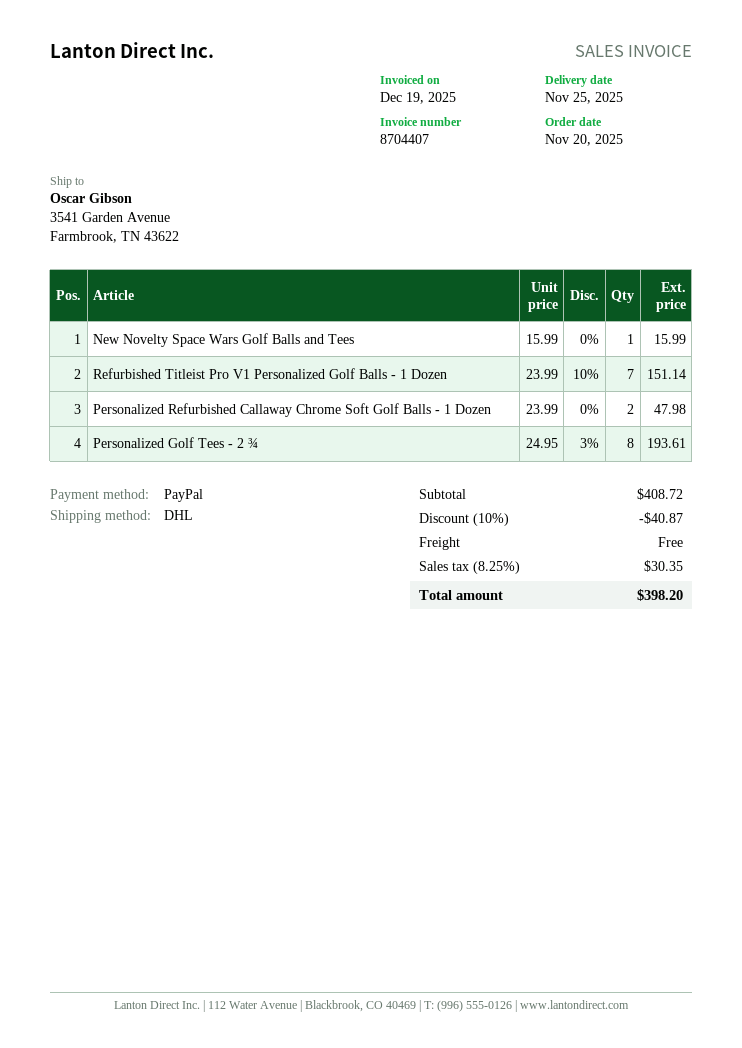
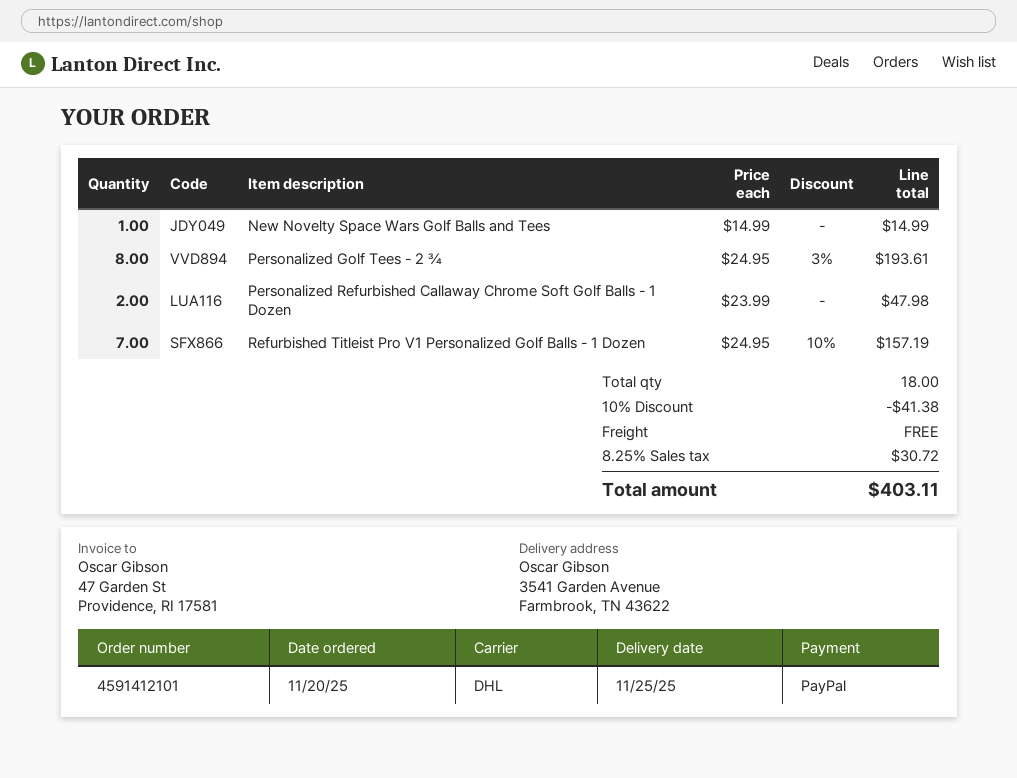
New Novelty Space Wars Golf Balls and Tees: 1 x 15.99 = 15.99 -> 1 x 14.99 = 14.99
Refurbished Titleist Pro V1 Personalized Golf Balls - 1 Dozen: 7 x 23.99 - 10% = 151.14 -> 7 x 24.95 - 10% = 157.19
discount: 10% = 40.87 -> 10% = 41.38
tax: 8.25% = 30.35 -> 8.25% = 30.72
total: 398.20 -> 403.11

